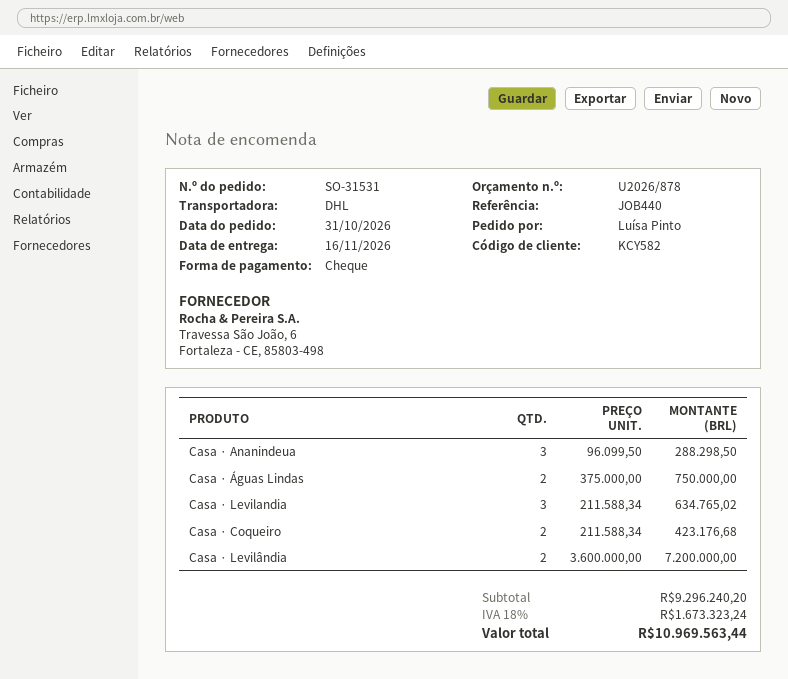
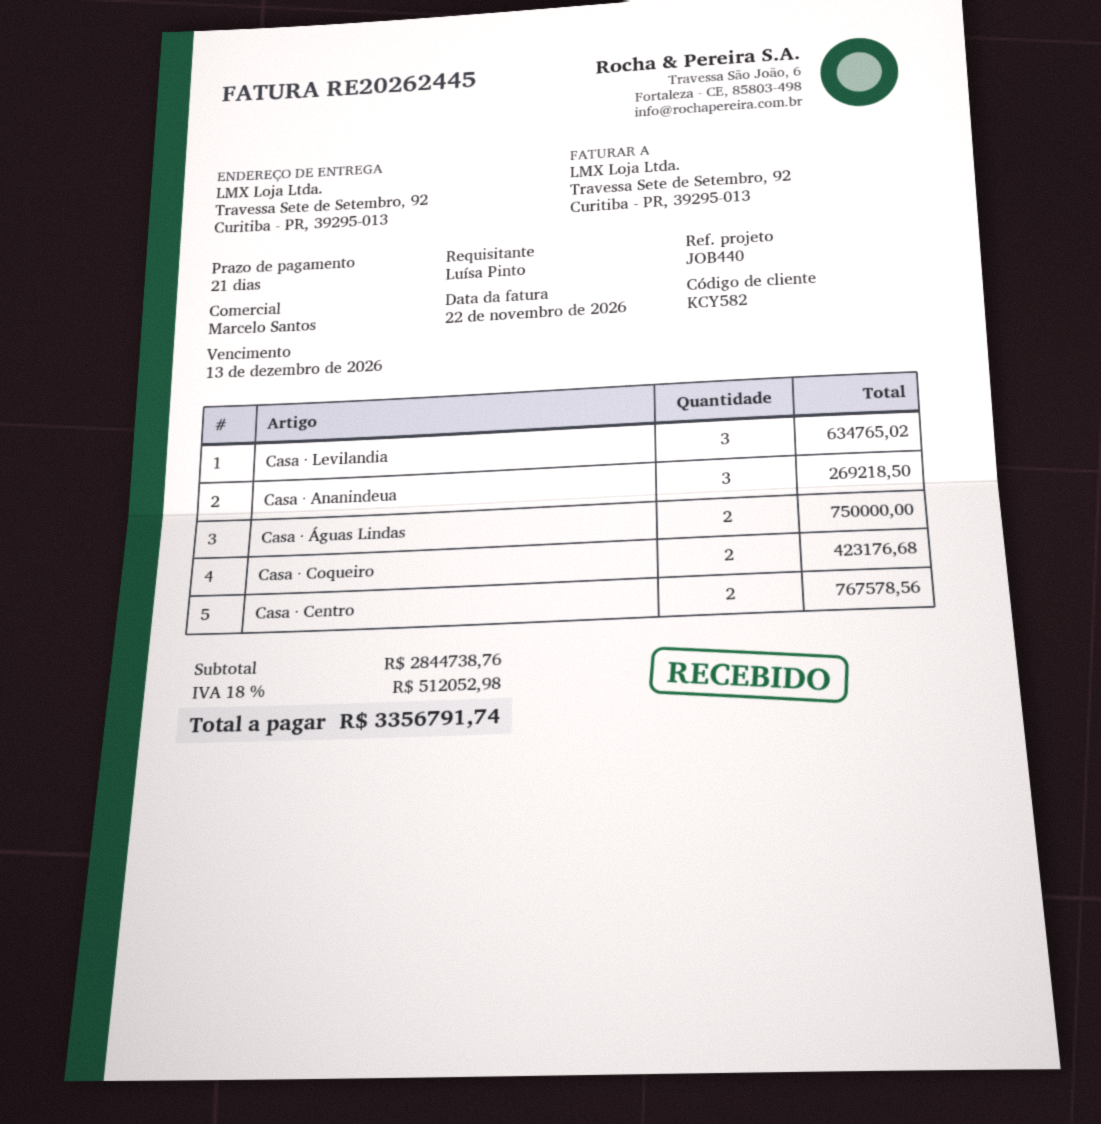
Casa · Ananindeua: 3 for 288298.50 -> 3 for 269218.50
Casa · Levilândia: 2 for 7200000.00 -> none
Casa · Centro: none -> 2 for 767578.56
subtotal: 9296240.20 -> 2844738.76
tax: 18% = 1673323.24 -> 18% = 512052.98
total: 10969563.44 -> 3356791.74

